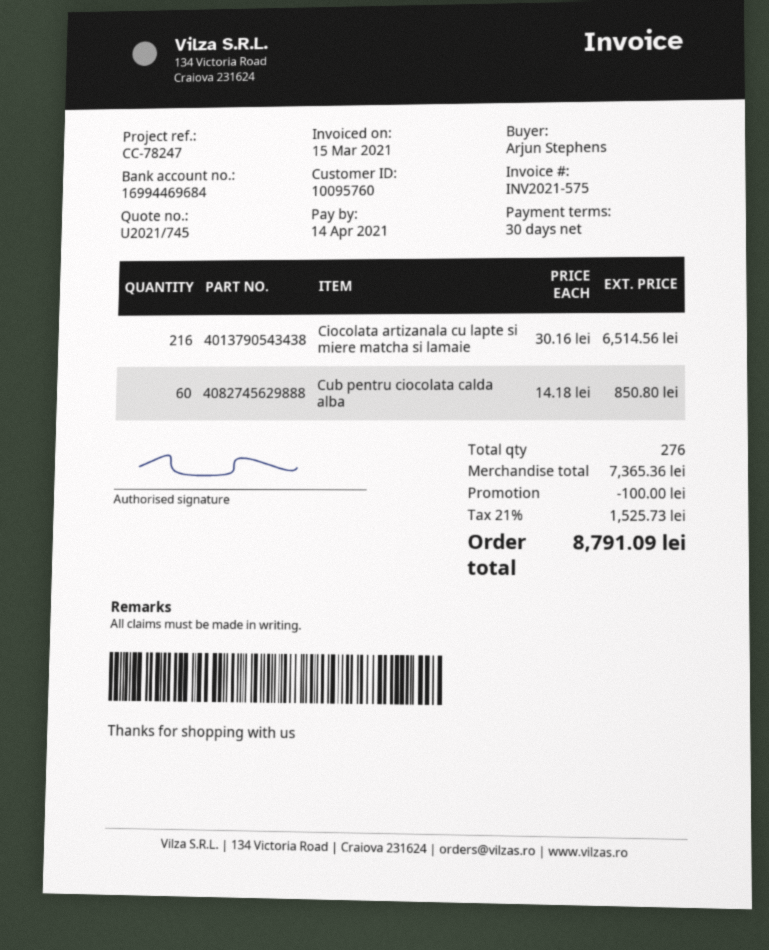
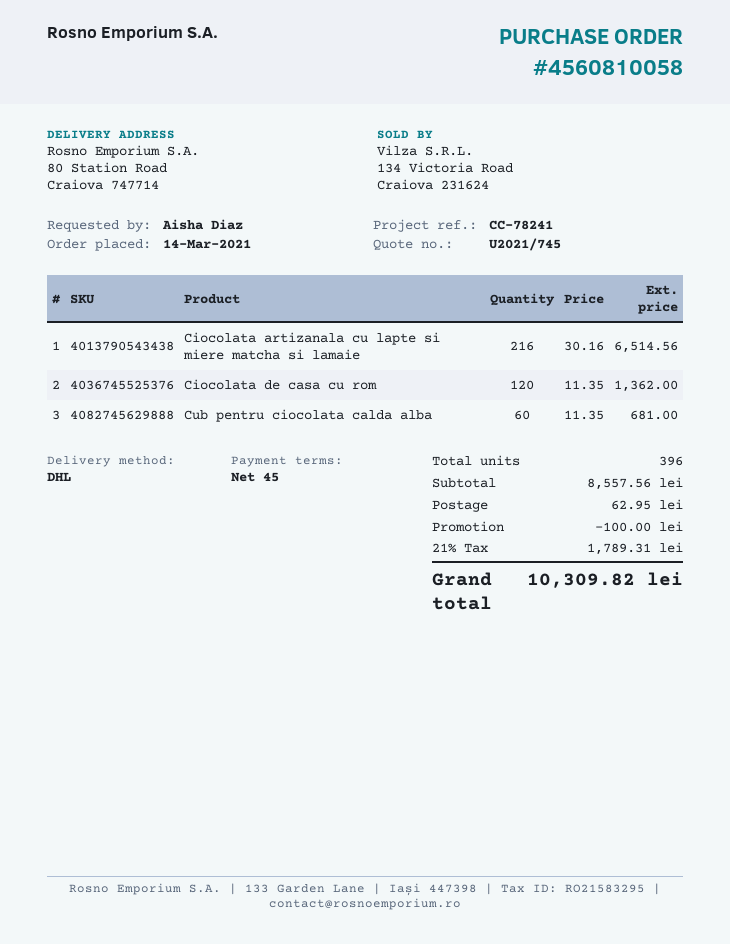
payment terms: 30 days -> 45 days
reference: CC-78247 -> CC-78241
ordered by: Arjun Stephens -> Aisha Diaz
Cub pentru ciocolata calda alba: 60 x 14.18 = 850.80 -> 60 x 11.35 = 681.00
Ciocolata de casa cu rom: none -> 120 x 11.35 = 1362.00
total quantity: 276 -> 396
subtotal: 7365.36 -> 8557.56
shipping: none -> 62.95
tax: 21% = 1525.73 -> 21% = 1789.31
total: 8791.09 -> 10309.82

